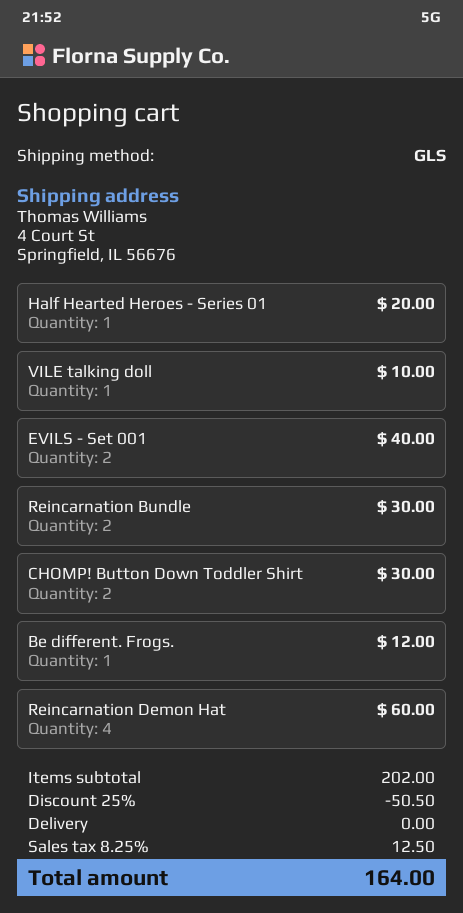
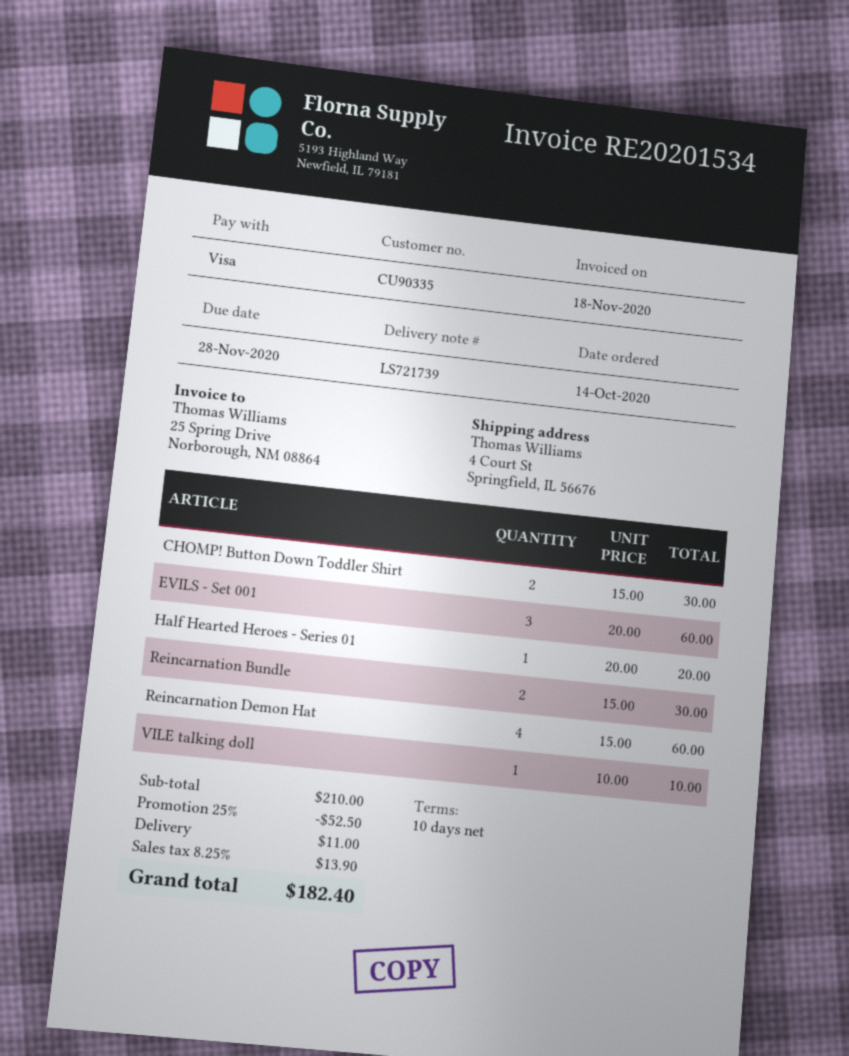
EVILS - Set 001: 2 for 40.00 -> 3 for 60.00
Be different. Frogs.: 1 for 12.00 -> none
subtotal: 202.00 -> 210.00
discount: 25% = 50.50 -> 25% = 52.50
shipping: 0.00 -> 11.00
tax: 8.25% = 12.50 -> 8.25% = 13.90
total: 164.00 -> 182.40

